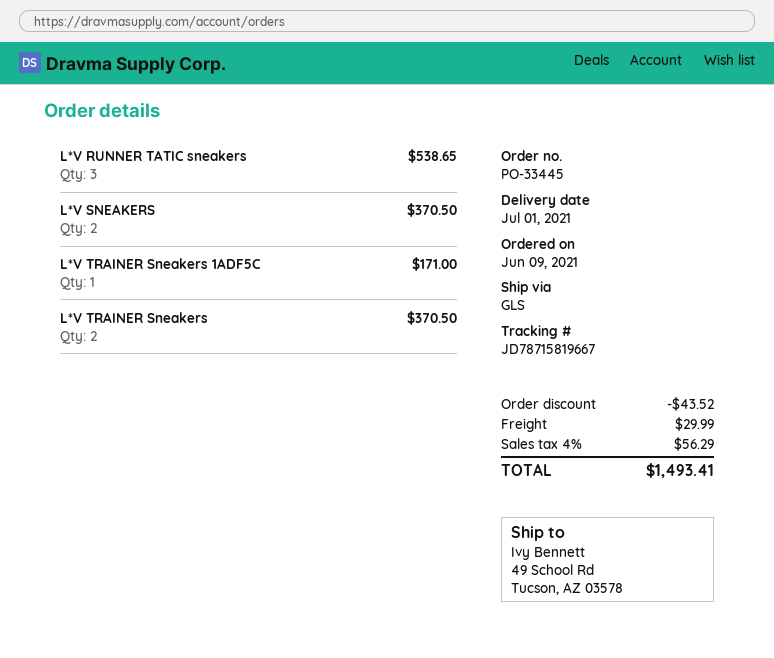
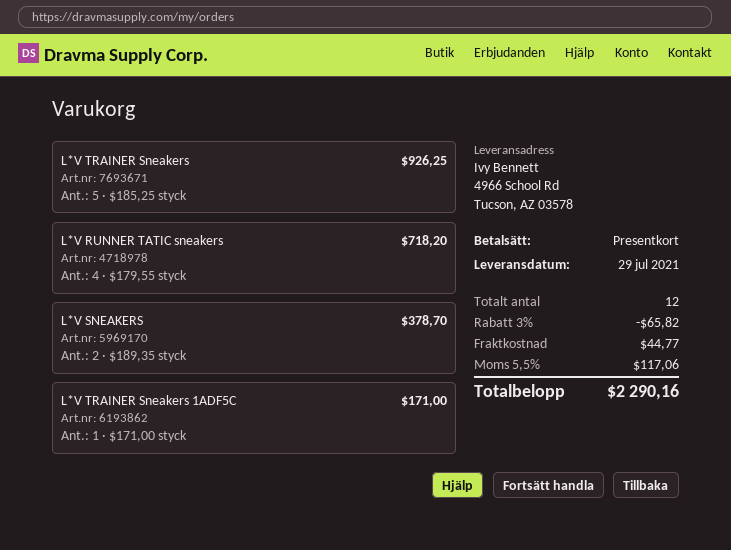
delivery date: 2021-07-01 -> 2021-07-29
ship to: 49 School Rd, Tucson, AZ 03578 -> 4966 School Rd, Tucson, AZ 03578
L*V RUNNER TATIC sneakers: 3 for 538.65 -> 4 for 718.20
L*V SNEAKERS: 2 for 370.50 -> 2 for 378.70
L*V TRAINER Sneakers: 2 for 370.50 -> 5 for 926.25
discount: 43.52 -> 65.82
shipping: 29.99 -> 44.77
tax: 4% = 56.29 -> 5.5% = 117.06
total: 1493.41 -> 2290.16

